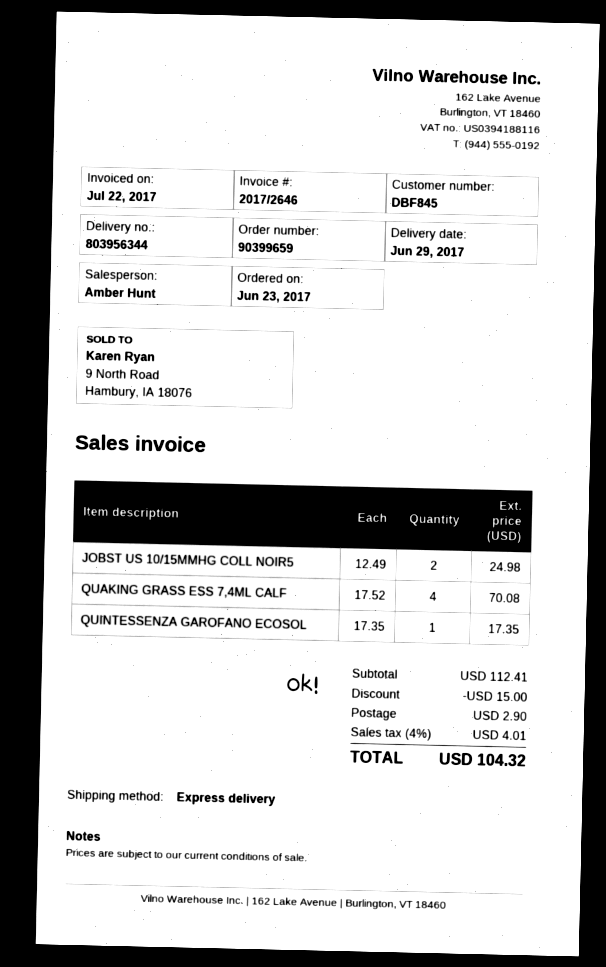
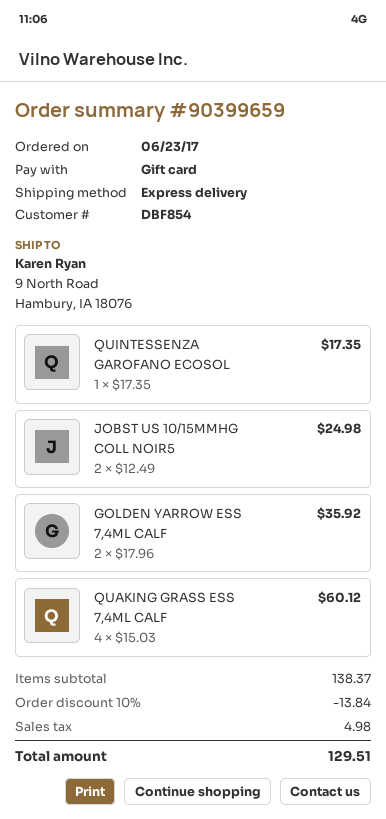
customer number: DBF845 -> DBF854
QUAKING GRASS ESS 7,4ML CALF: 4 x 17.52 = 70.08 -> 4 x 15.03 = 60.12
GOLDEN YARROW ESS 7,4ML CALF: none -> 2 x 17.96 = 35.92
subtotal: 112.41 -> 138.37
discount: 15.00 -> 13.84
shipping: 2.90 -> none
tax: 4.01 -> 4.98
total: 104.32 -> 129.51

